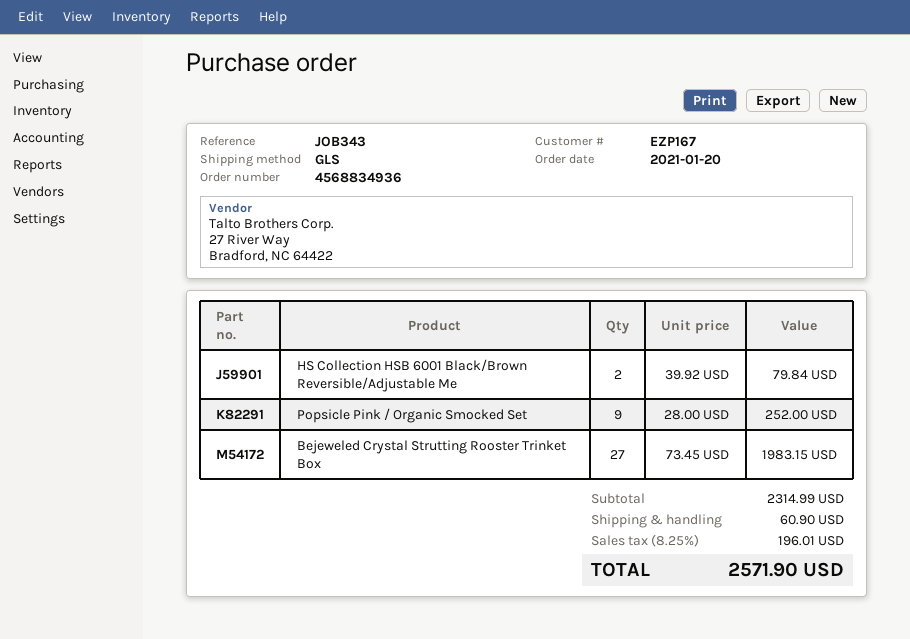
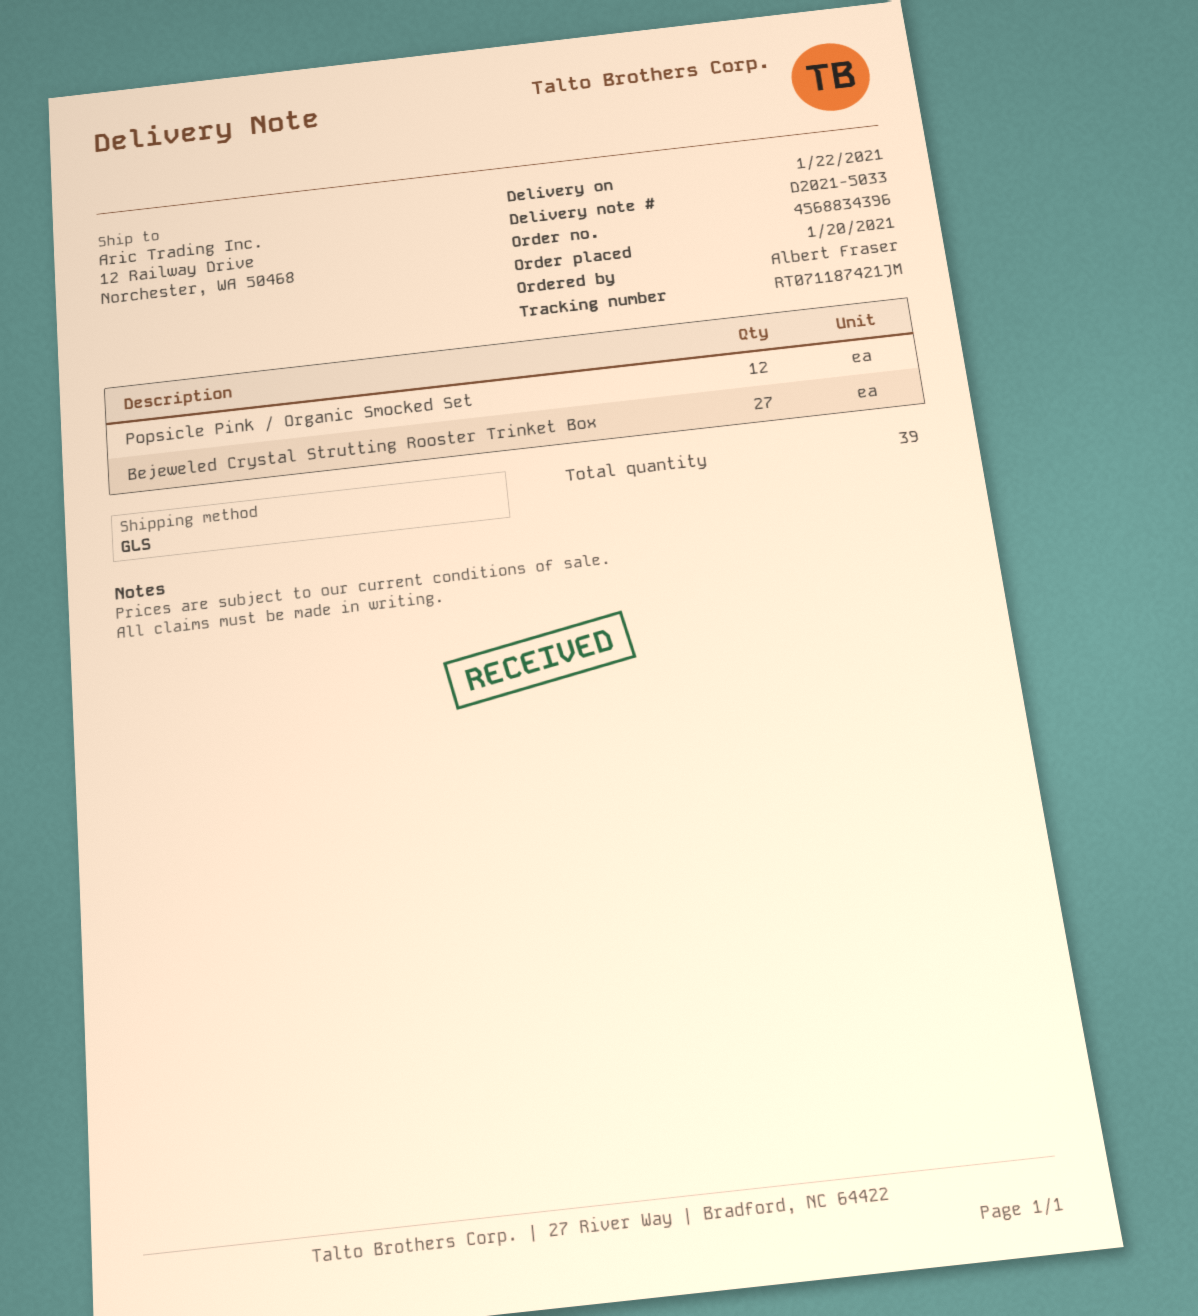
order number: 4568834936 -> 4568834396
HS Collection HSB 6001 Black/Brown Reversible/Adjustable Me: 2 -> none
Popsicle Pink / Organic Smocked Set: 9 -> 12

